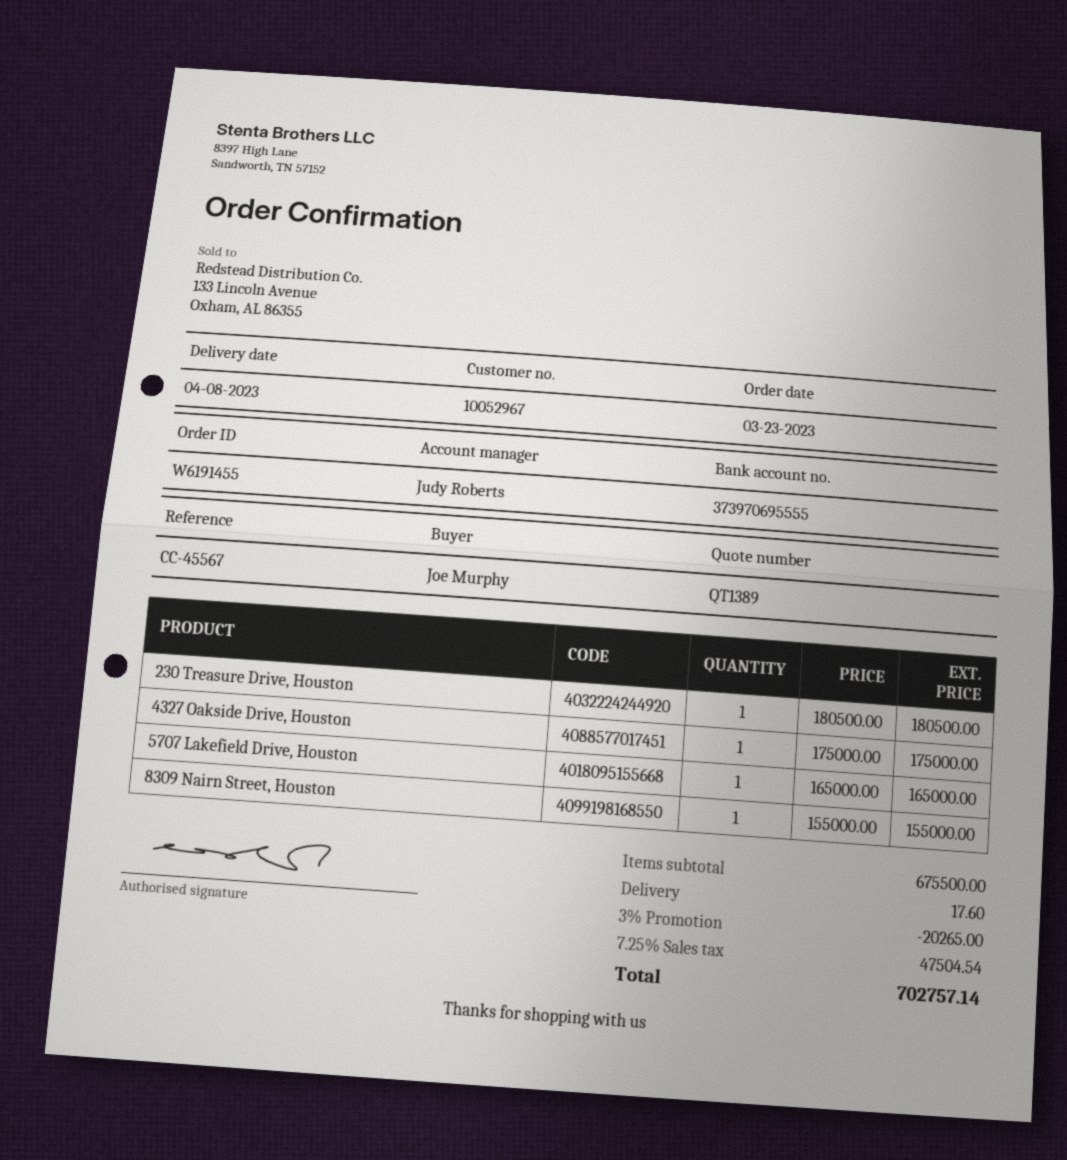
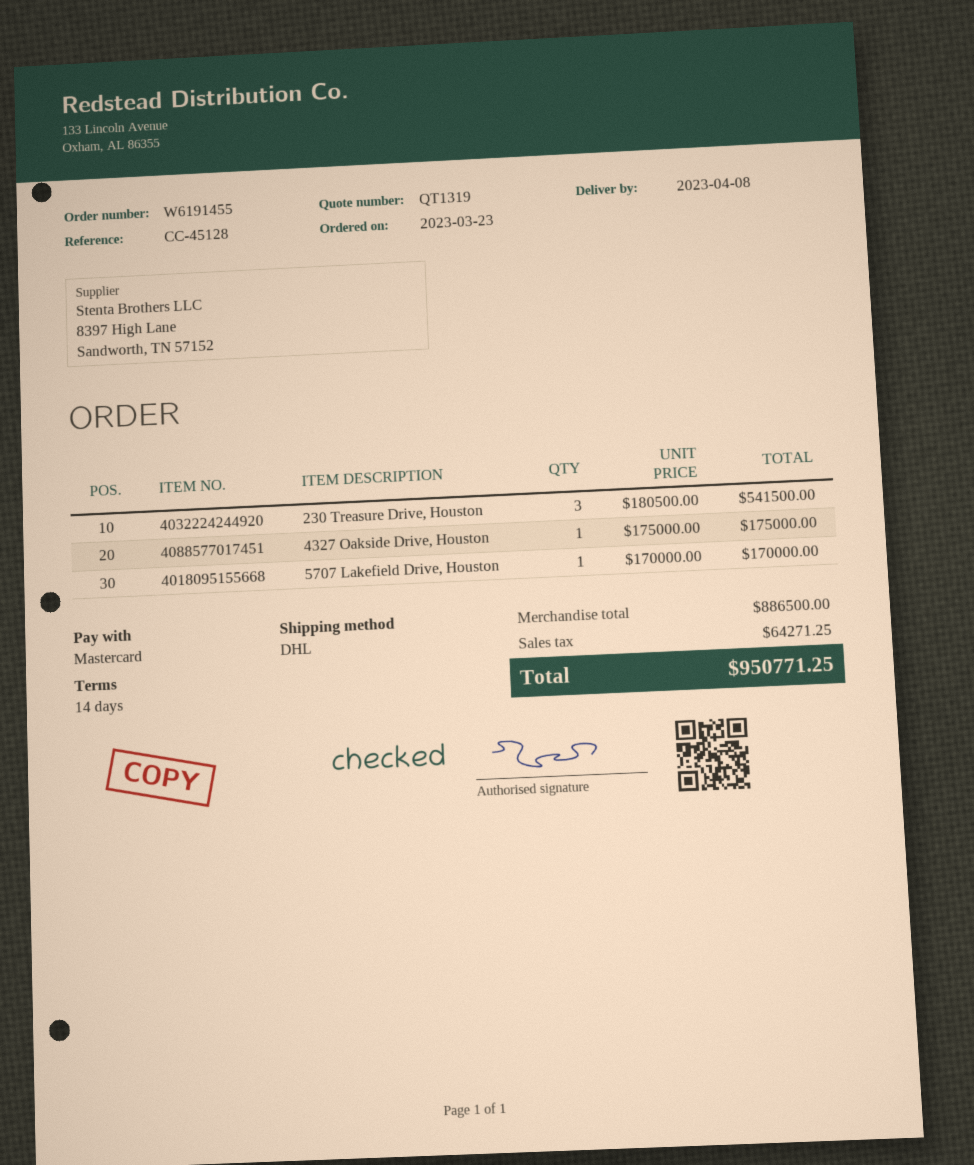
quote number: QT1389 -> QT1319
reference: CC-45567 -> CC-45128
230 Treasure Drive, Houston: 1 x 180500.00 = 180500.00 -> 3 x 180500.00 = 541500.00
5707 Lakefield Drive, Houston: 1 x 165000.00 = 165000.00 -> 1 x 170000.00 = 170000.00
8309 Nairn Street, Houston: 1 x 155000.00 = 155000.00 -> none
subtotal: 675500.00 -> 886500.00
discount: 3% = 20265.00 -> none
shipping: 17.60 -> none
tax: 47504.54 -> 64271.25
total: 702757.14 -> 950771.25

